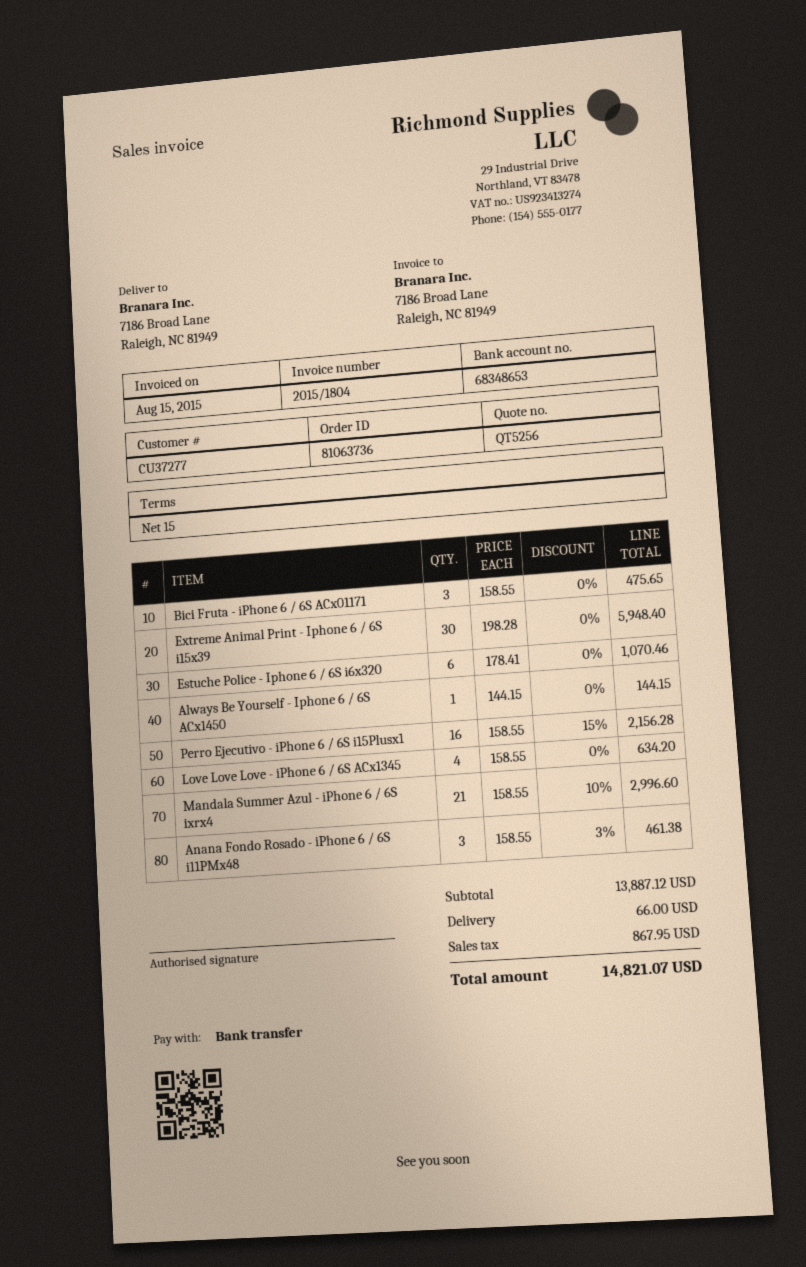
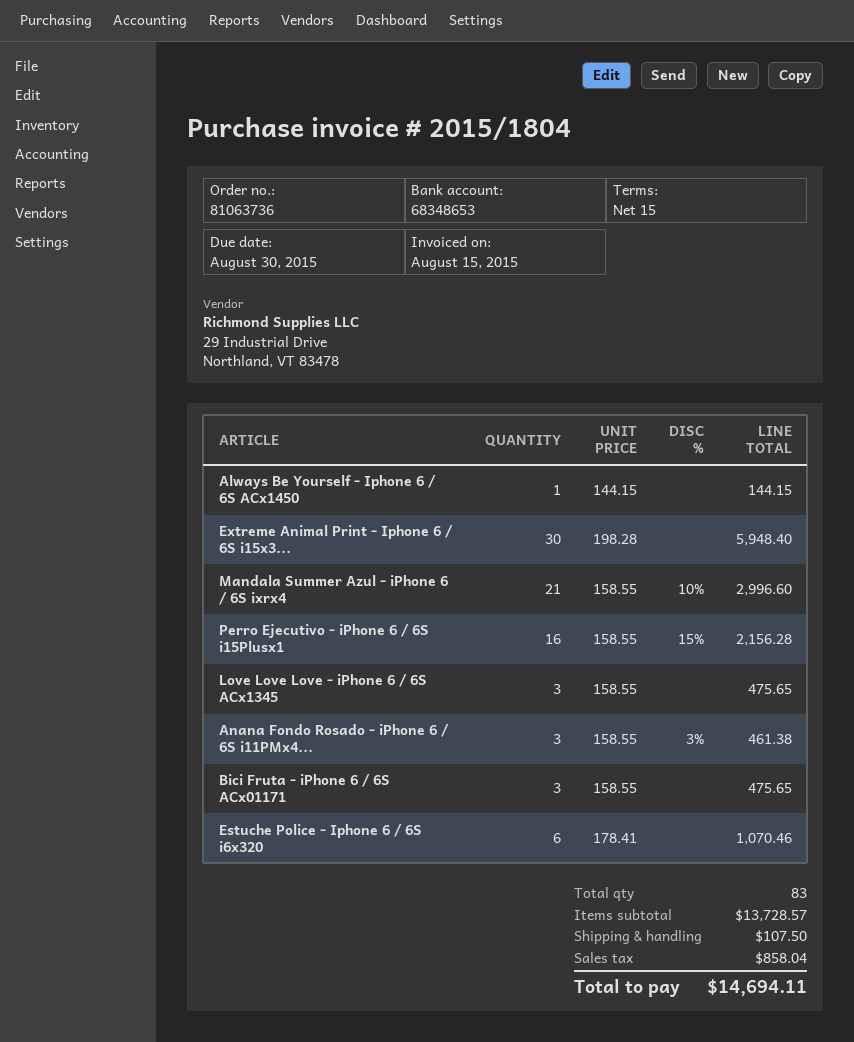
Love Love Love - iPhone 6 / 6S ACx1345: 4 x 158.55 = 634.20 -> 3 x 158.55 = 475.65
subtotal: 13887.12 -> 13728.57
shipping: 66.00 -> 107.50
tax: 867.95 -> 858.04
total: 14821.07 -> 14694.11

